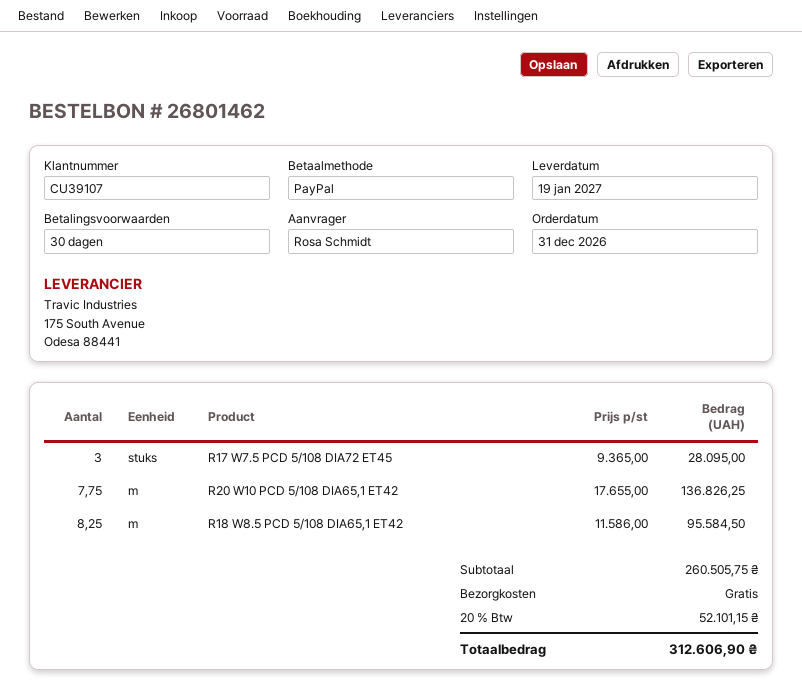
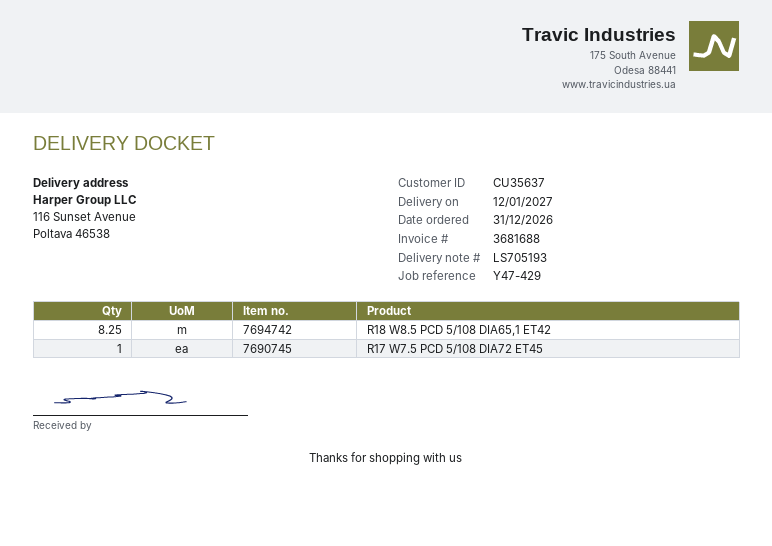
delivery date: 2027-01-19 -> 2027-01-12
customer number: CU39107 -> CU35637
R17 W7.5 PCD 5/108 DIA72 ET45: 3 -> 1
R20 W10 PCD 5/108 DIA65,1 ET42: 7.75 -> none

